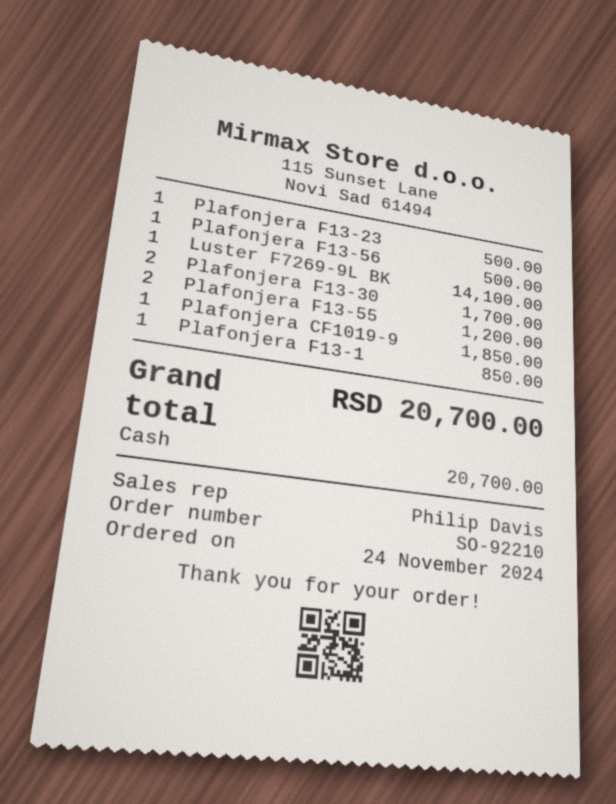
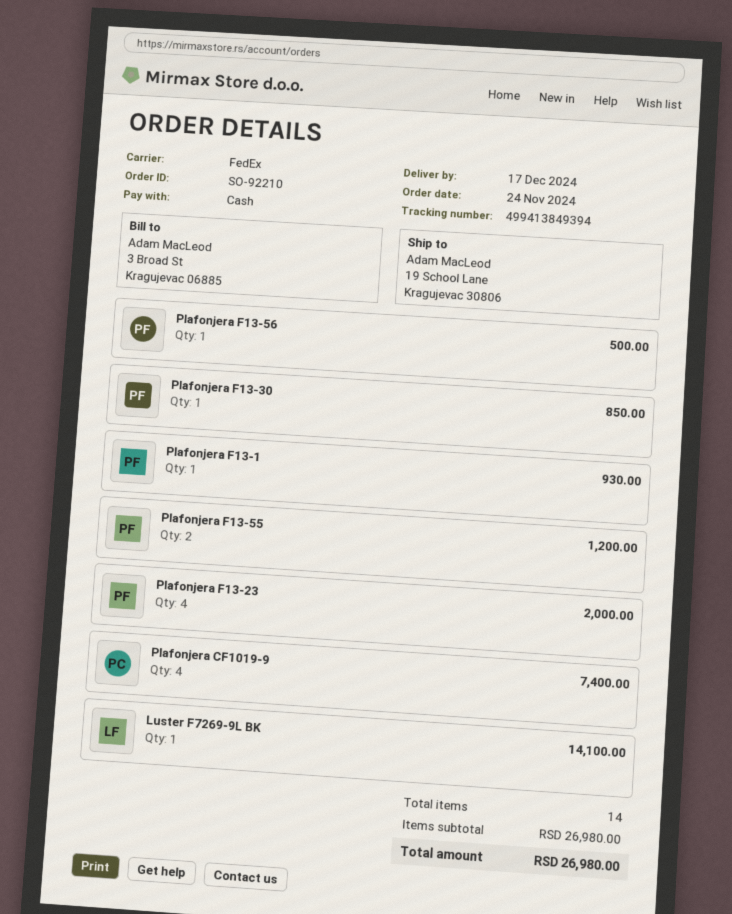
Plafonjera F13-23: 1 for 500.00 -> 4 for 2000.00
Plafonjera F13-30: 2 for 1700.00 -> 1 for 850.00
Plafonjera CF1019-9: 1 for 1850.00 -> 4 for 7400.00
Plafonjera F13-1: 1 for 850.00 -> 1 for 930.00
total: 20700.00 -> 26980.00

